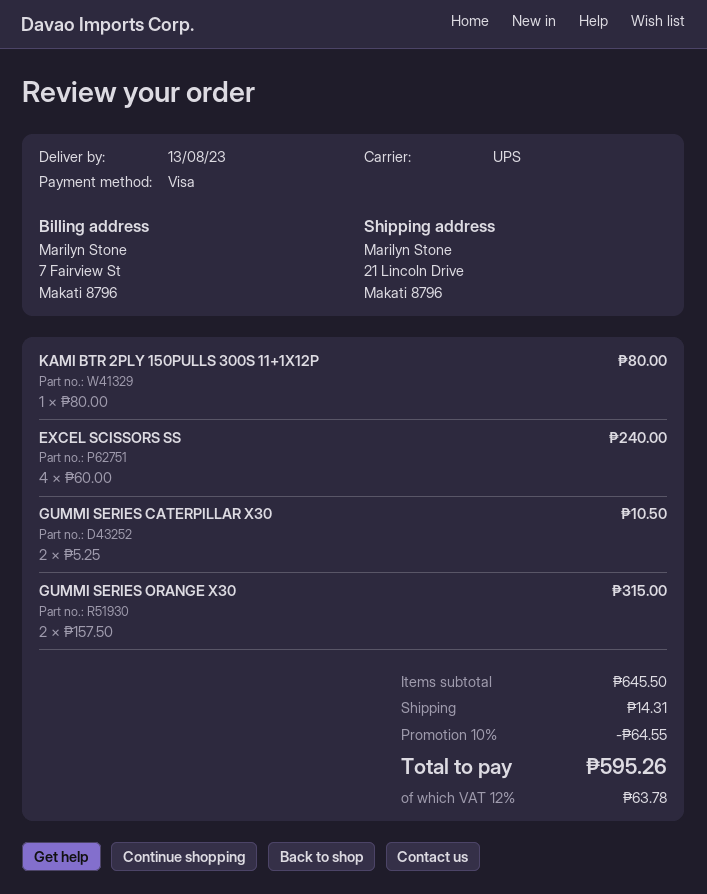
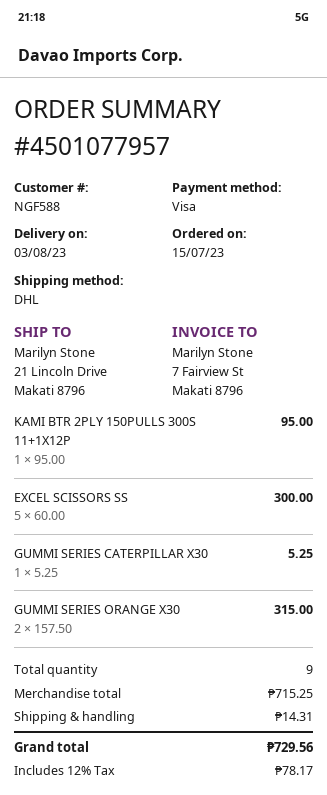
delivery date: 2023-08-13 -> 2023-08-03
shipping method: UPS -> DHL
KAMI BTR 2PLY 150PULLS 300S 11+1X12P: 1 x 80.00 = 80.00 -> 1 x 95.00 = 95.00
EXCEL SCISSORS SS: 4 x 60.00 = 240.00 -> 5 x 60.00 = 300.00
GUMMI SERIES CATERPILLAR X30: 2 x 5.25 = 10.50 -> 1 x 5.25 = 5.25
subtotal: 645.50 -> 715.25
discount: 10% = 64.55 -> none
tax: 12% = 63.78 -> 12% = 78.17
total: 595.26 -> 729.56

